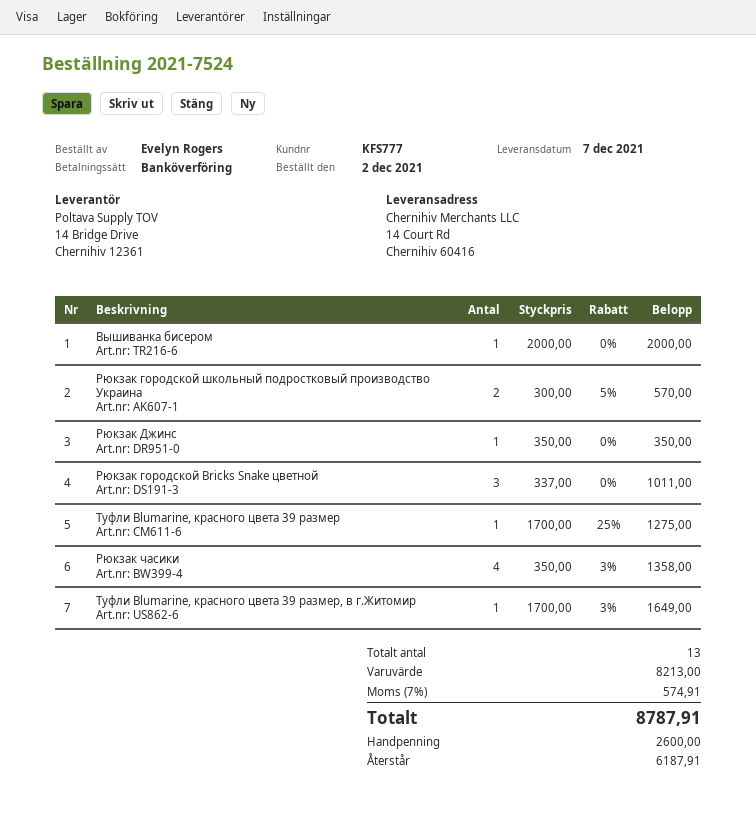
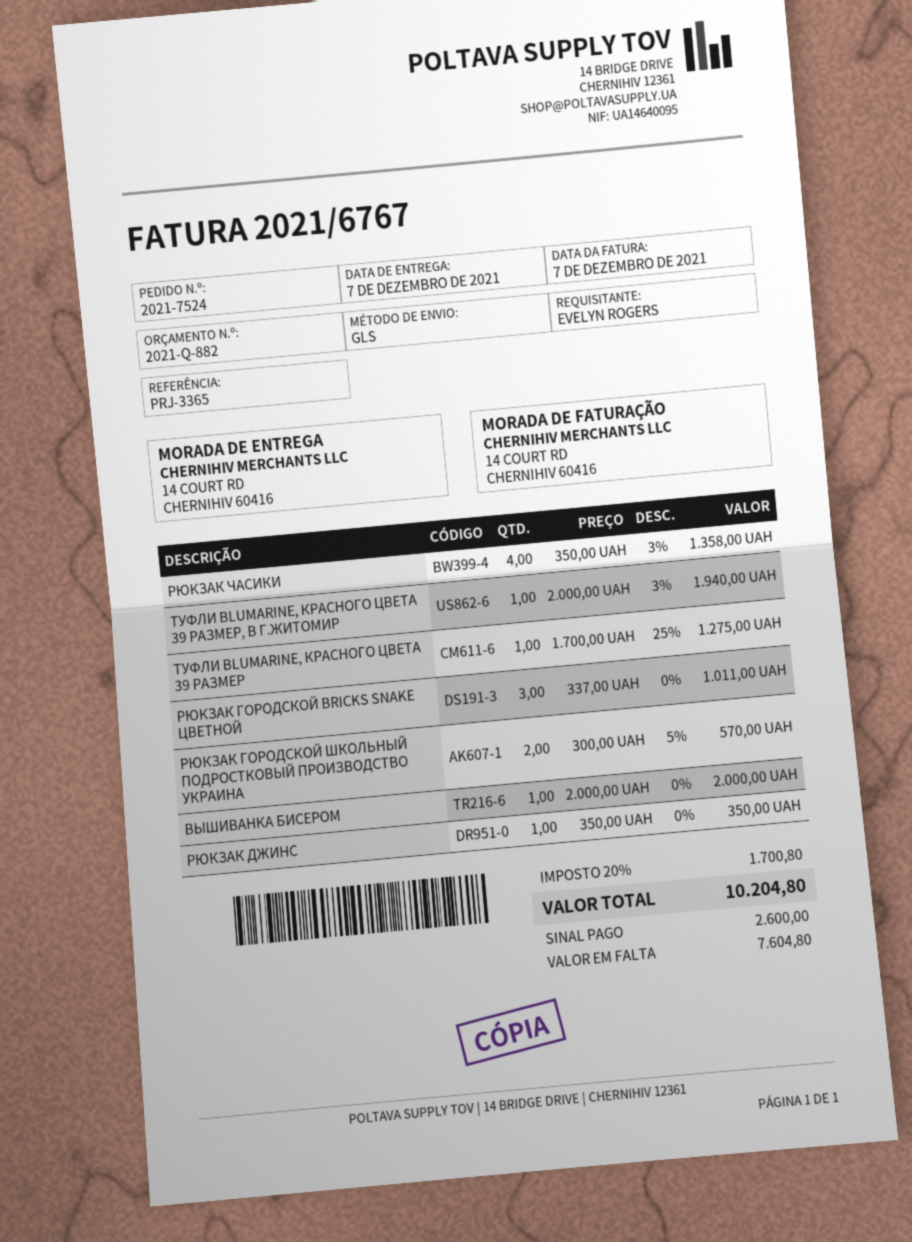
Туфли Blumarine, красного цвета 39 размер, в г.Житомир: 1 x 1700.00 - 3% = 1649.00 -> 1 x 2000.00 - 3% = 1940.00
tax: 7% = 574.91 -> 20% = 1700.80
total: 8787.91 -> 10204.80
balance: 6187.91 -> 7604.80

